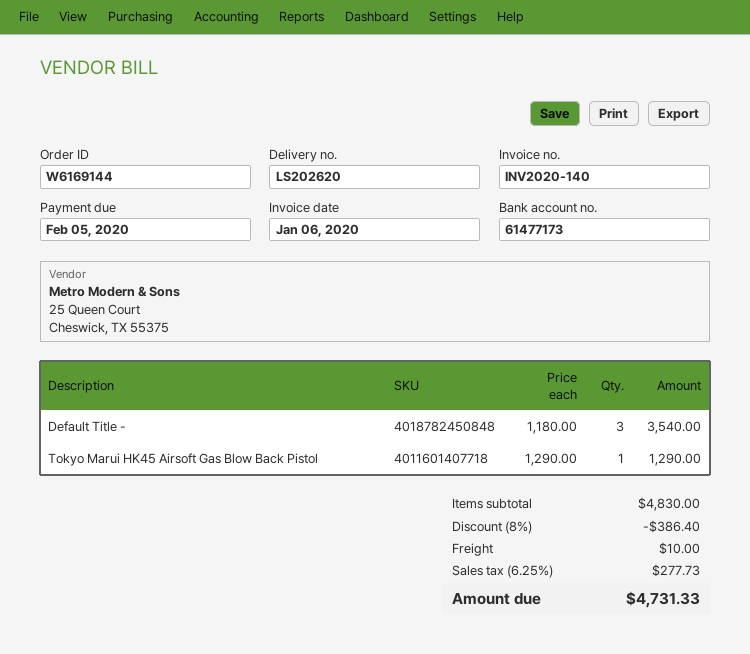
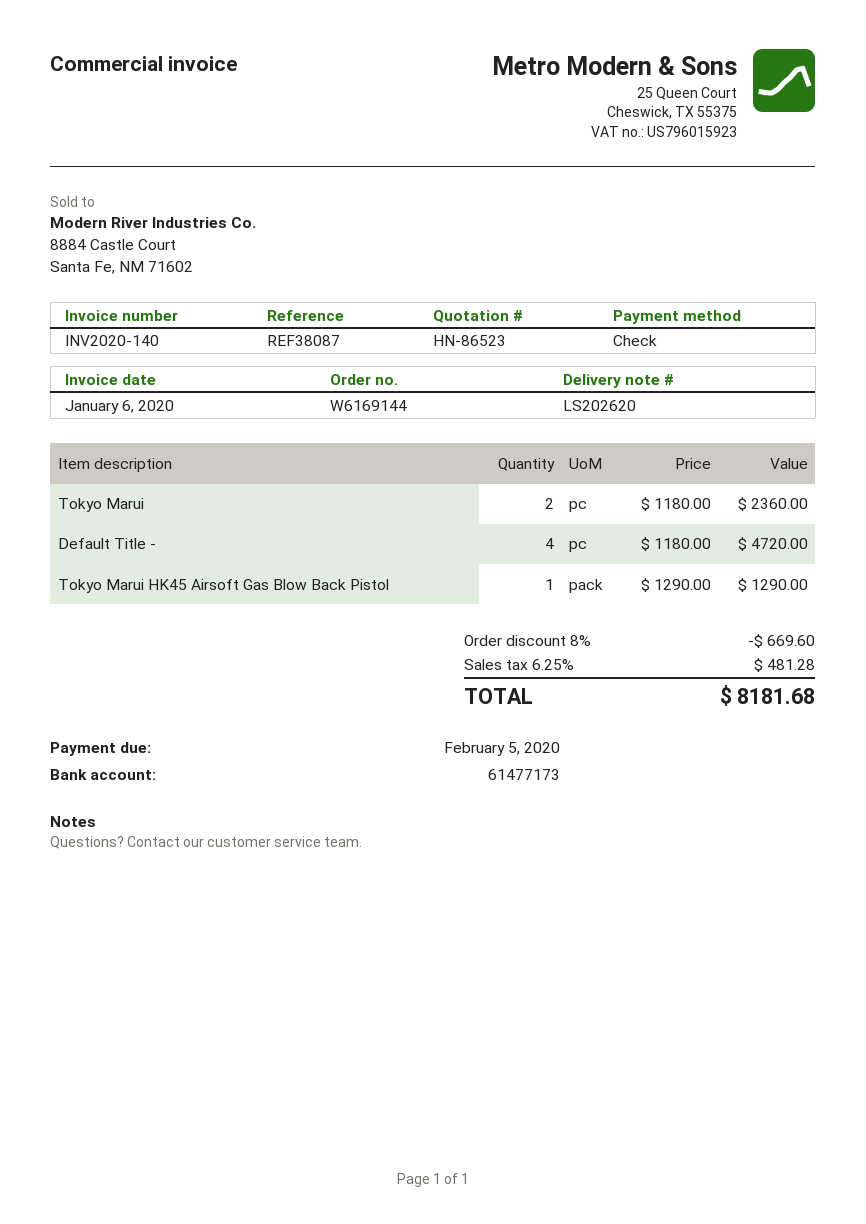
Default Title -: 3 x 1180.00 = 3540.00 -> 4 x 1180.00 = 4720.00
Tokyo Marui: none -> 2 x 1180.00 = 2360.00
discount: 8% = 386.40 -> 8% = 669.60
shipping: 10.00 -> none
tax: 6.25% = 277.73 -> 6.25% = 481.28
total: 4731.33 -> 8181.68

